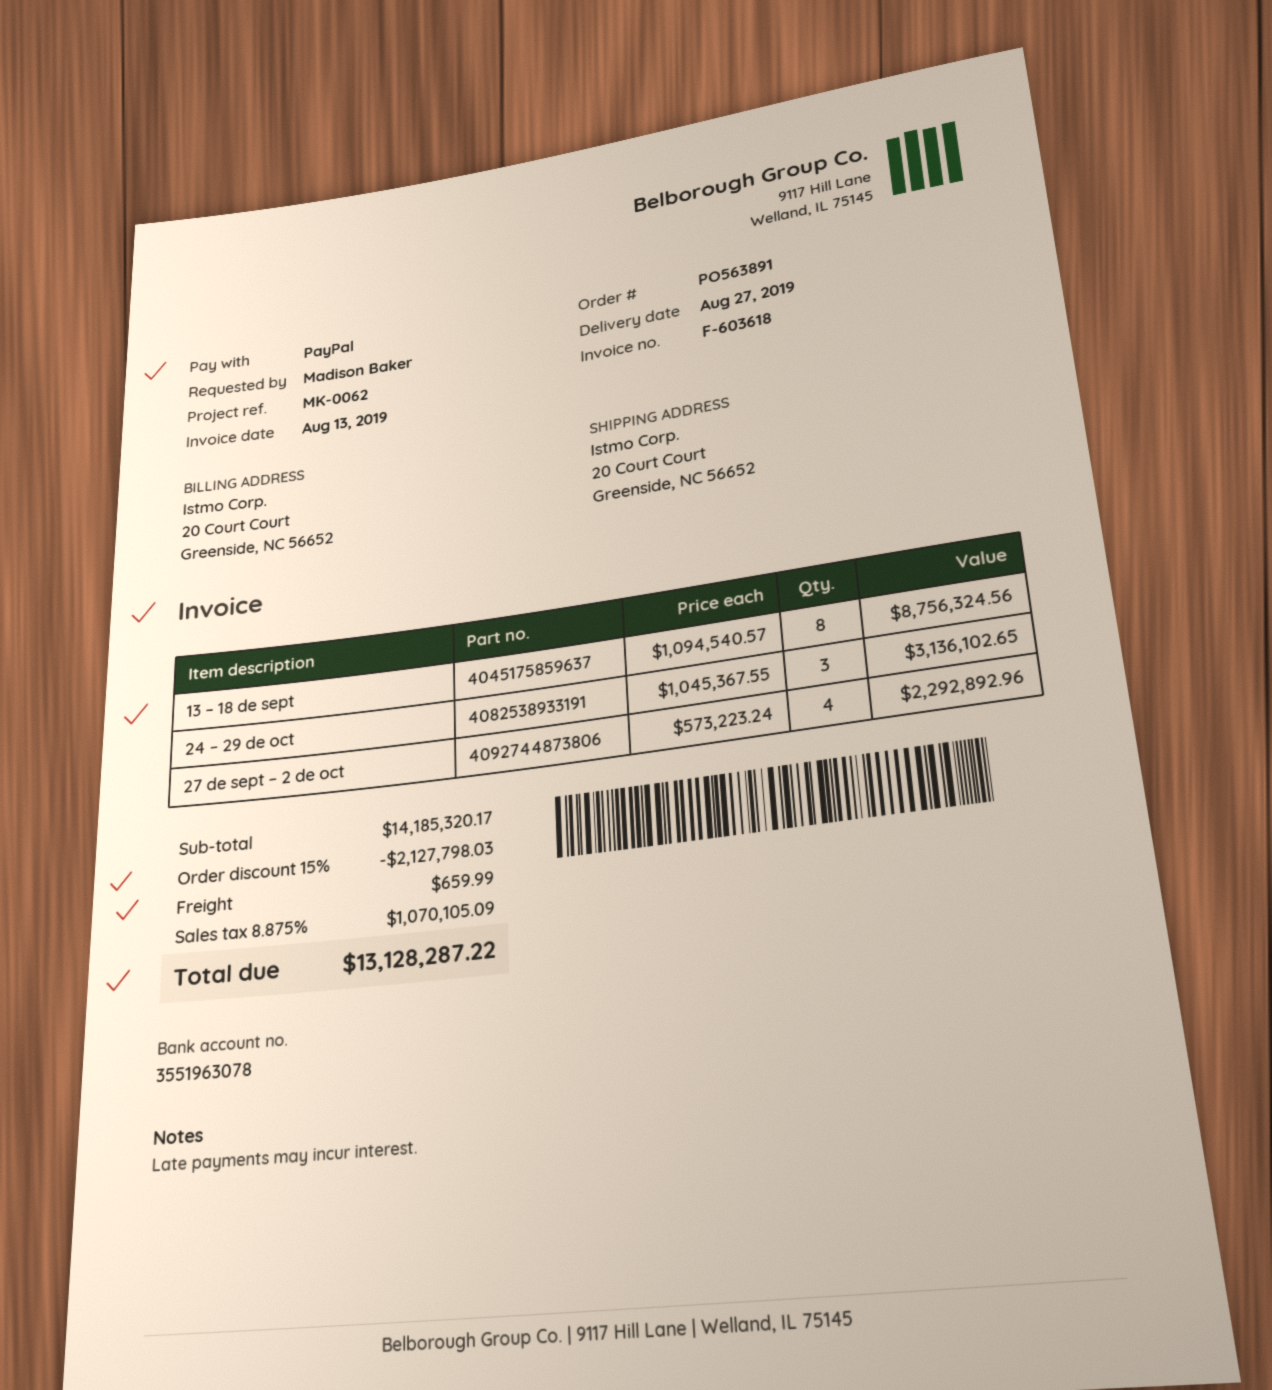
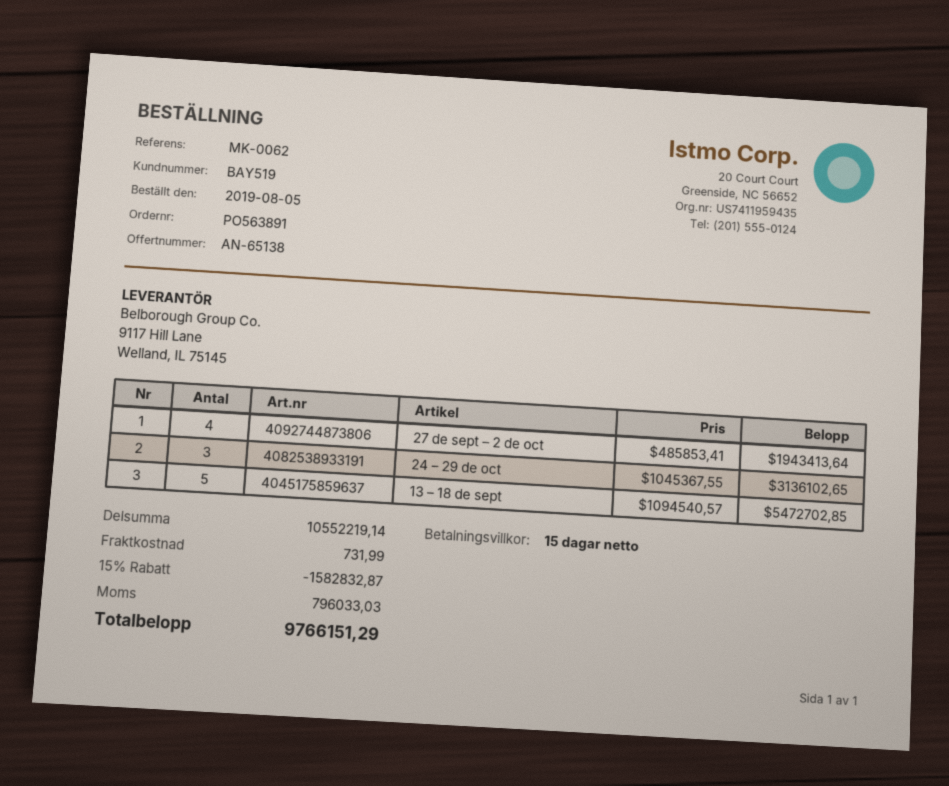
13 – 18 de sept: 8 x 1094540.57 = 8756324.56 -> 5 x 1094540.57 = 5472702.85
27 de sept – 2 de oct: 4 x 573223.24 = 2292892.96 -> 4 x 485853.41 = 1943413.64
subtotal: 14185320.17 -> 10552219.14
discount: 15% = 2127798.03 -> 15% = 1582832.87
shipping: 659.99 -> 731.99
tax: 1070105.09 -> 796033.03
total: 13128287.22 -> 9766151.29

